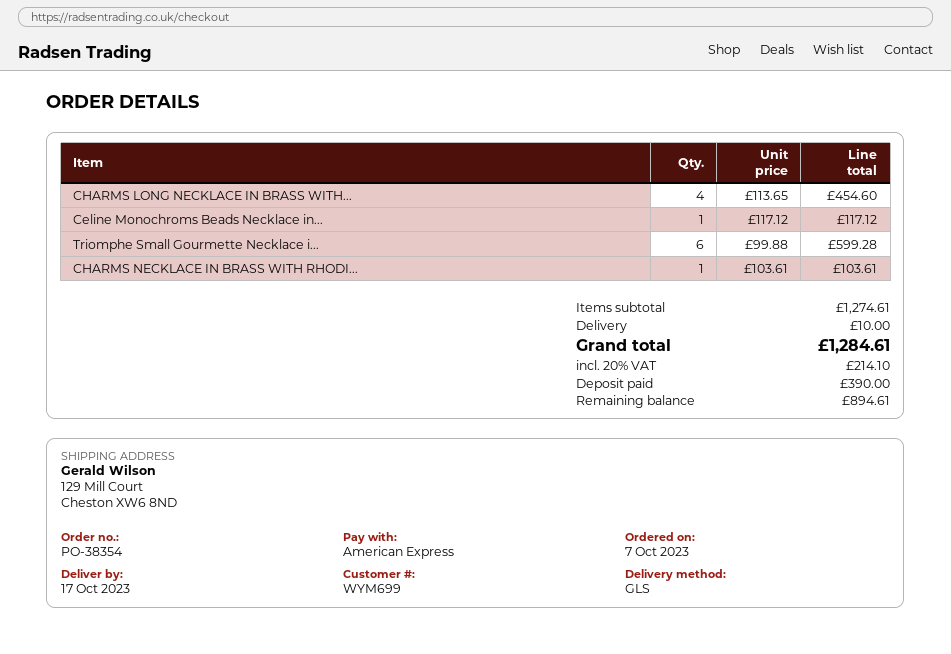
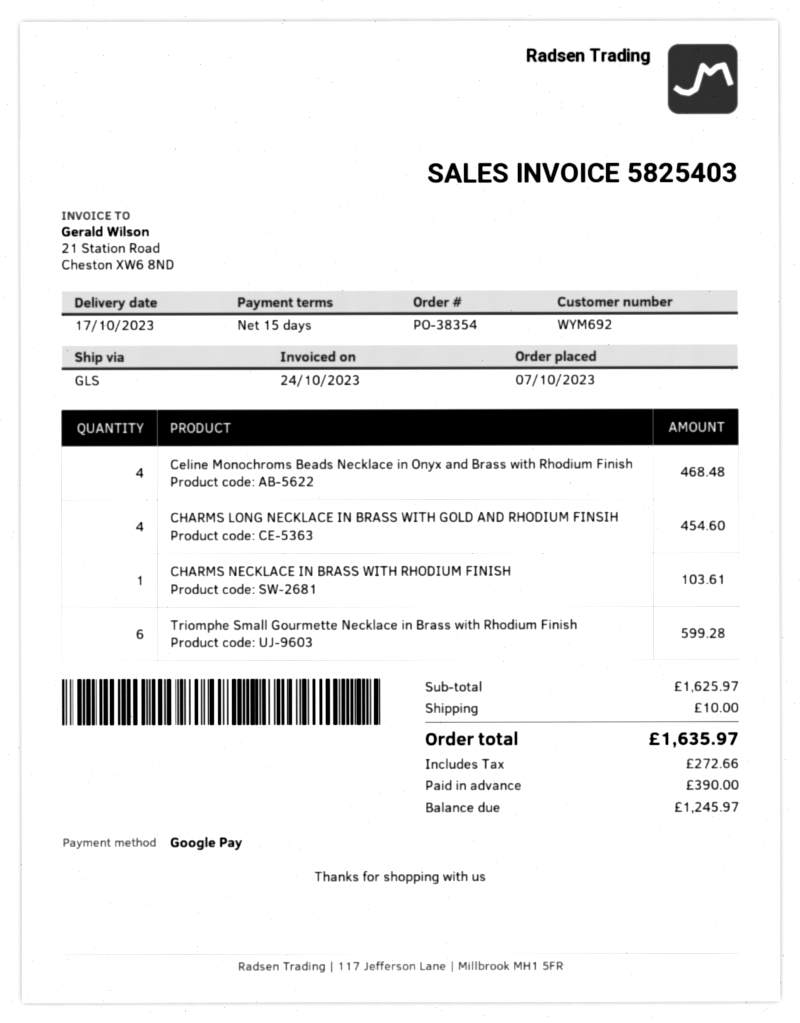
customer number: WYM699 -> WYM692
payment method: American Express -> Google Pay
Celine Monochroms Beads Necklace in...: 1 for 117.12 -> 4 for 468.48
subtotal: 1274.61 -> 1625.97
tax: 214.10 -> 272.66
total: 1284.61 -> 1635.97
balance: 894.61 -> 1245.97

